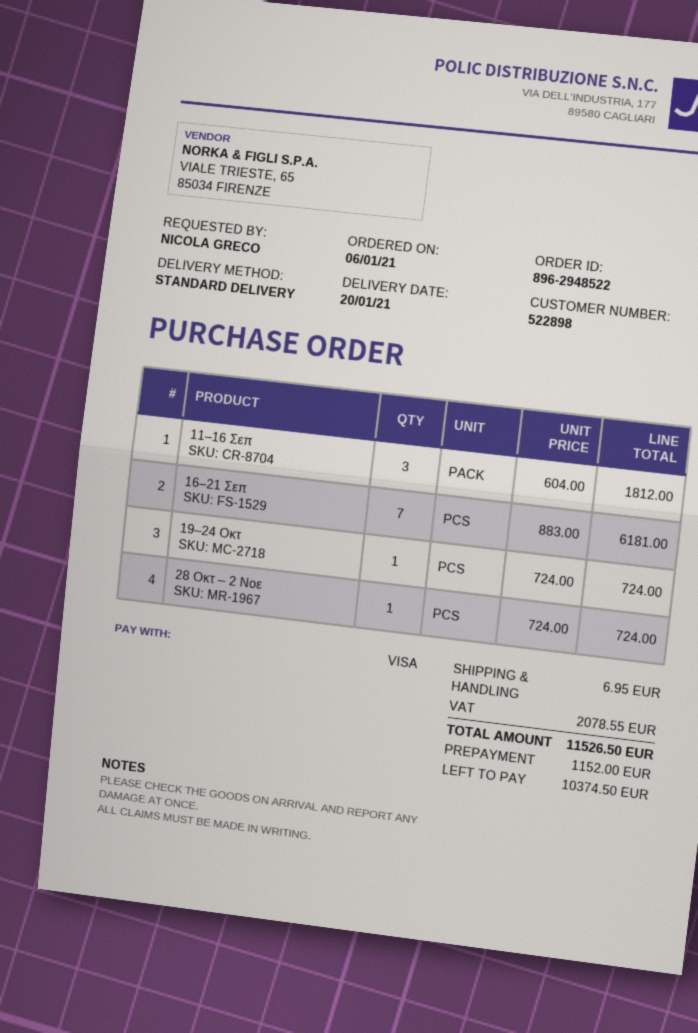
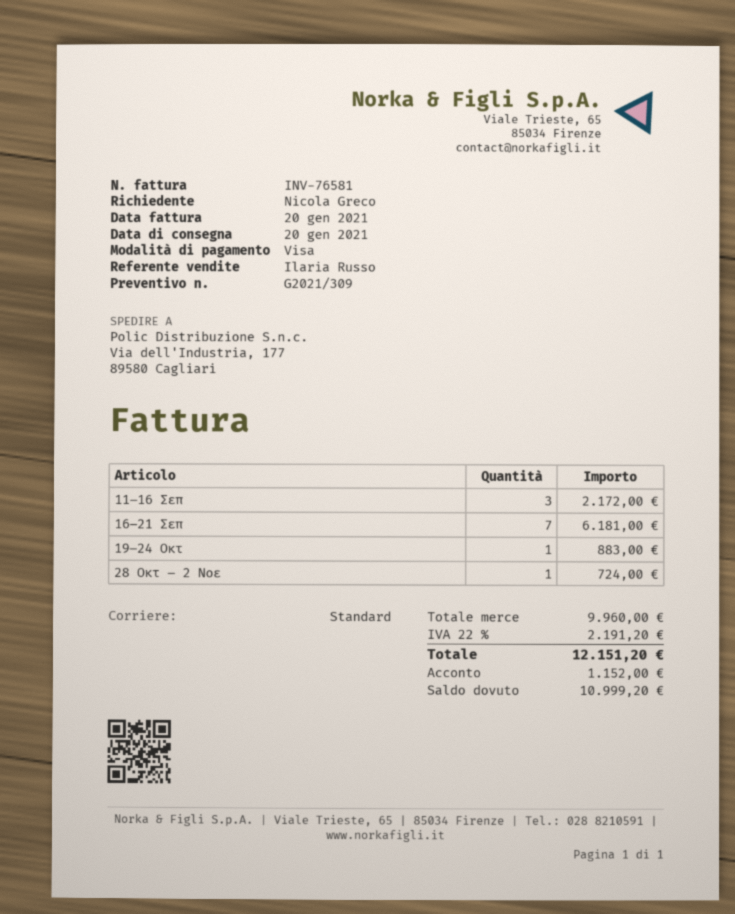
11–16 Σεπ: 3 for 1812.00 -> 3 for 2172.00
19–24 Οκτ: 1 for 724.00 -> 1 for 883.00
shipping: 6.95 -> none
tax: 2078.55 -> 2191.20
total: 11526.50 -> 12151.20
balance: 10374.50 -> 10999.20

